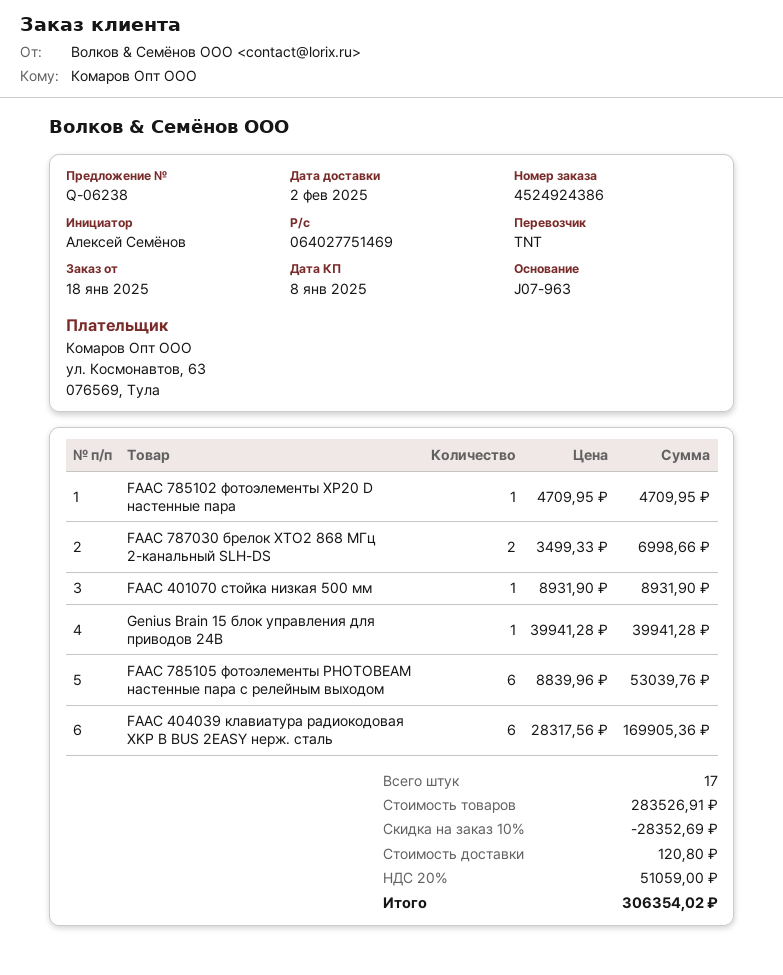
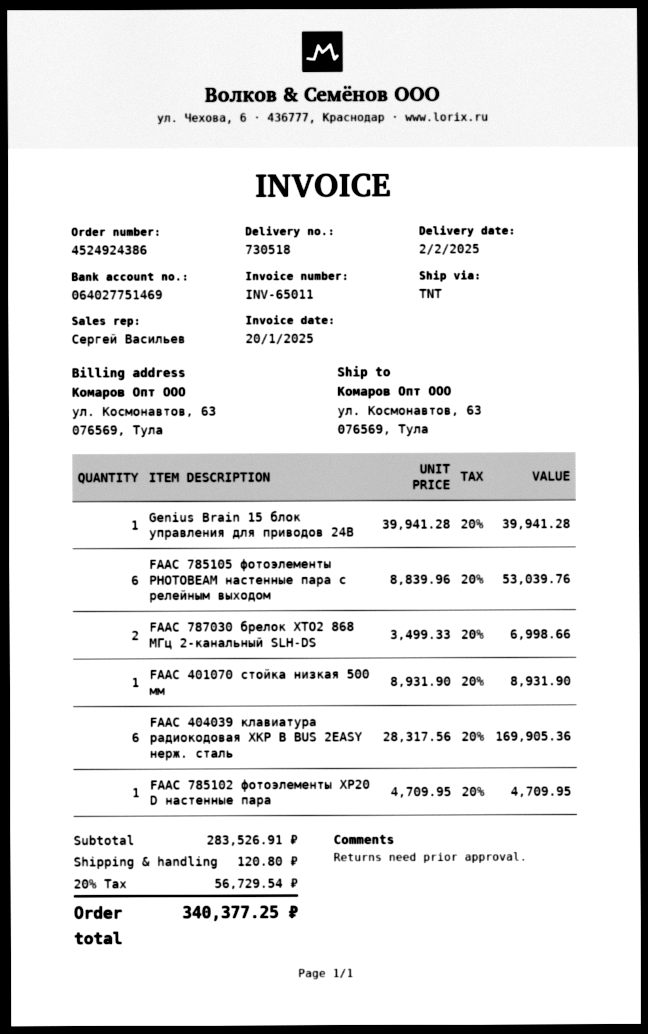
discount: 10% = 28352.69 -> none
tax: 20% = 51059.00 -> 20% = 56729.54
total: 306354.02 -> 340377.25

